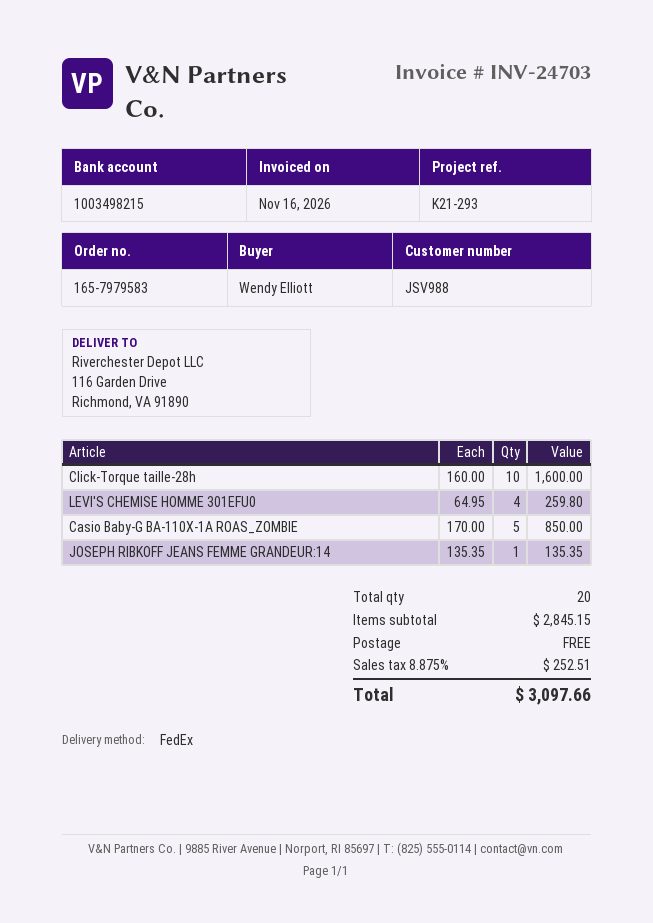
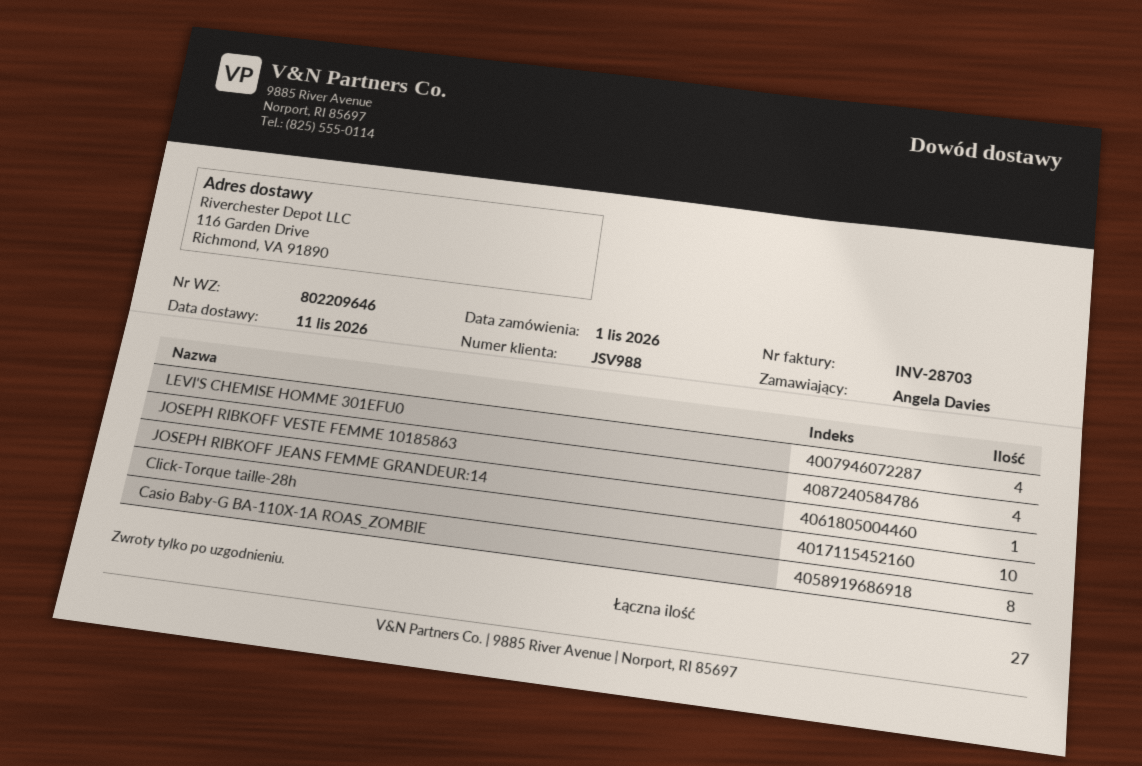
invoice number: INV-24703 -> INV-28703
ordered by: Wendy Elliott -> Angela Davies
Casio Baby-G BA-110X-1A ROAS_ZOMBIE: 5 -> 8
JOSEPH RIBKOFF VESTE FEMME 10185863: none -> 4
total quantity: 20 -> 27

